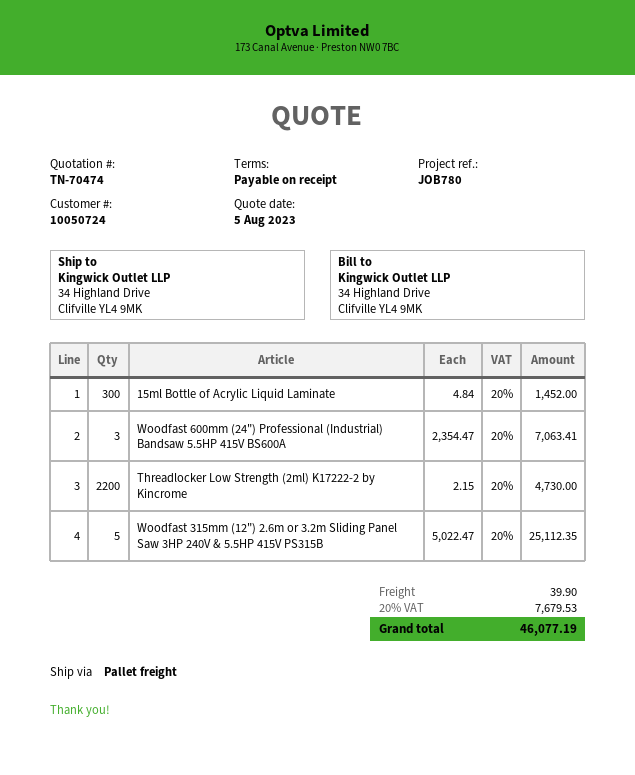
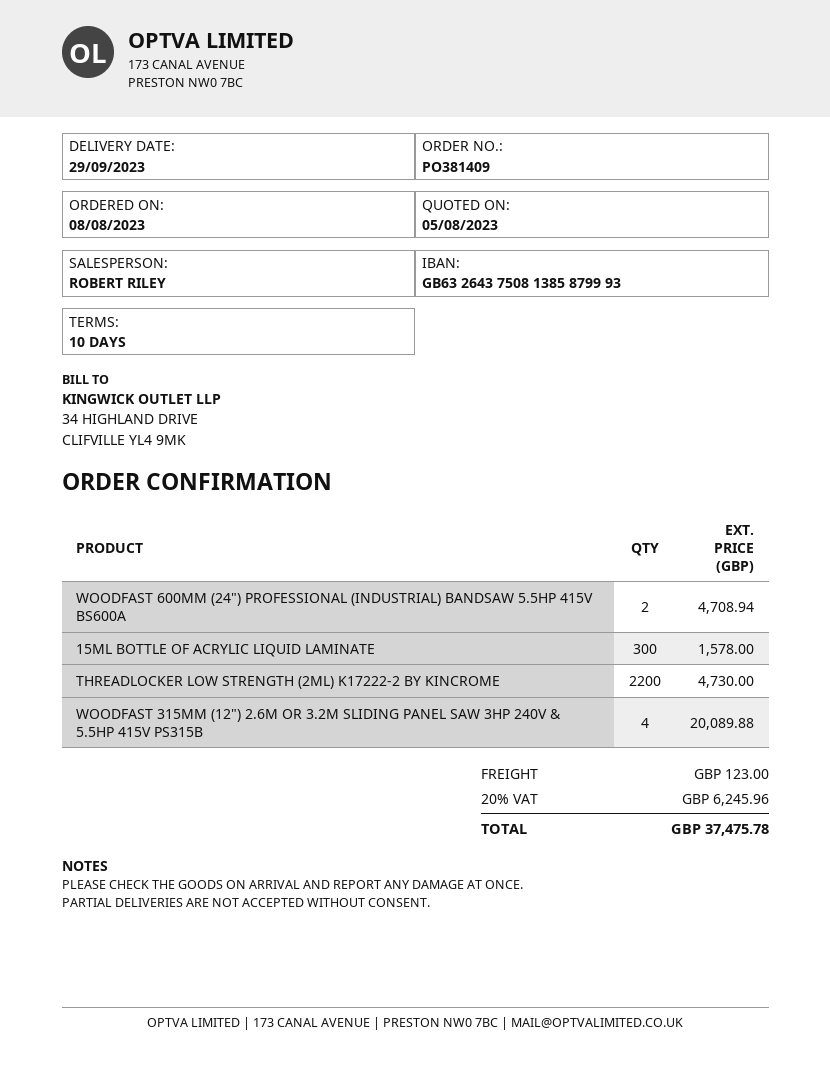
payment terms: on receipt -> 10 days
15ml Bottle of Acrylic Liquid Laminate: 300 for 1452.00 -> 300 for 1578.00
Woodfast 600mm (24") Professional (Industrial) Bandsaw 5.5HP 415V BS600A: 3 for 7063.41 -> 2 for 4708.94
Woodfast 315mm (12") 2.6m or 3.2m Sliding Panel Saw 3HP 240V & 5.5HP 415V PS315B: 5 for 25112.35 -> 4 for 20089.88
shipping: 39.90 -> 123.00
tax: 20% = 7679.53 -> 20% = 6245.96
total: 46077.19 -> 37475.78

